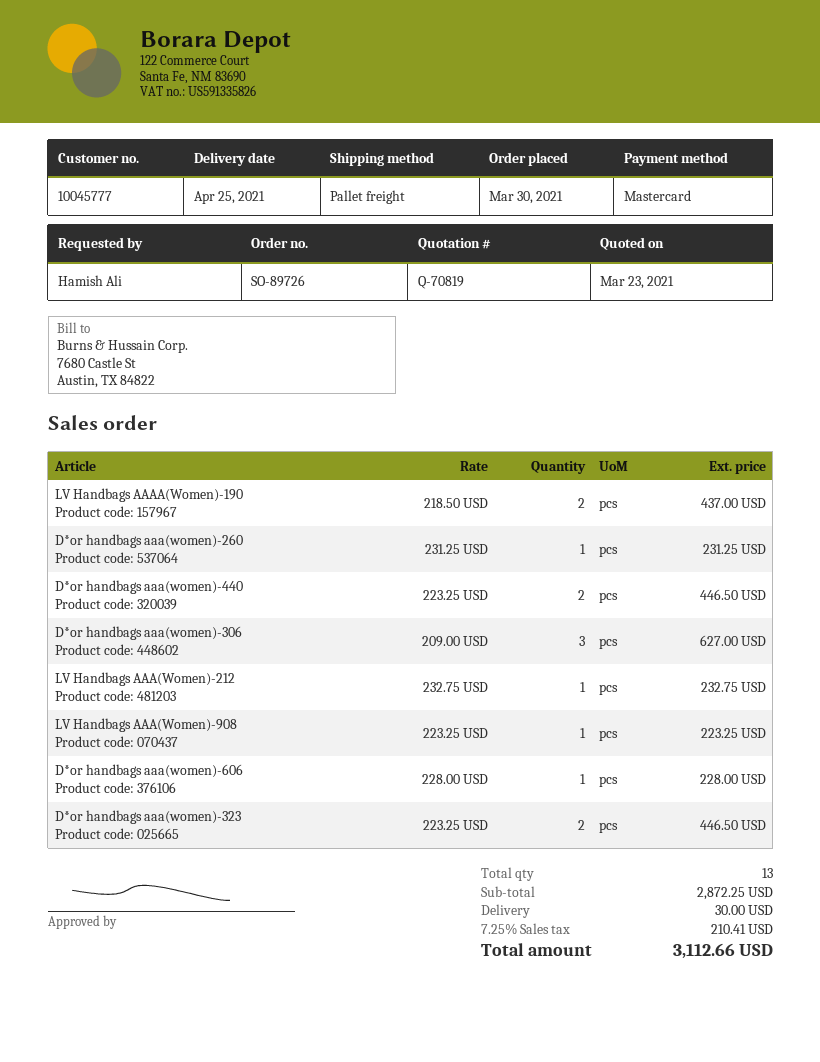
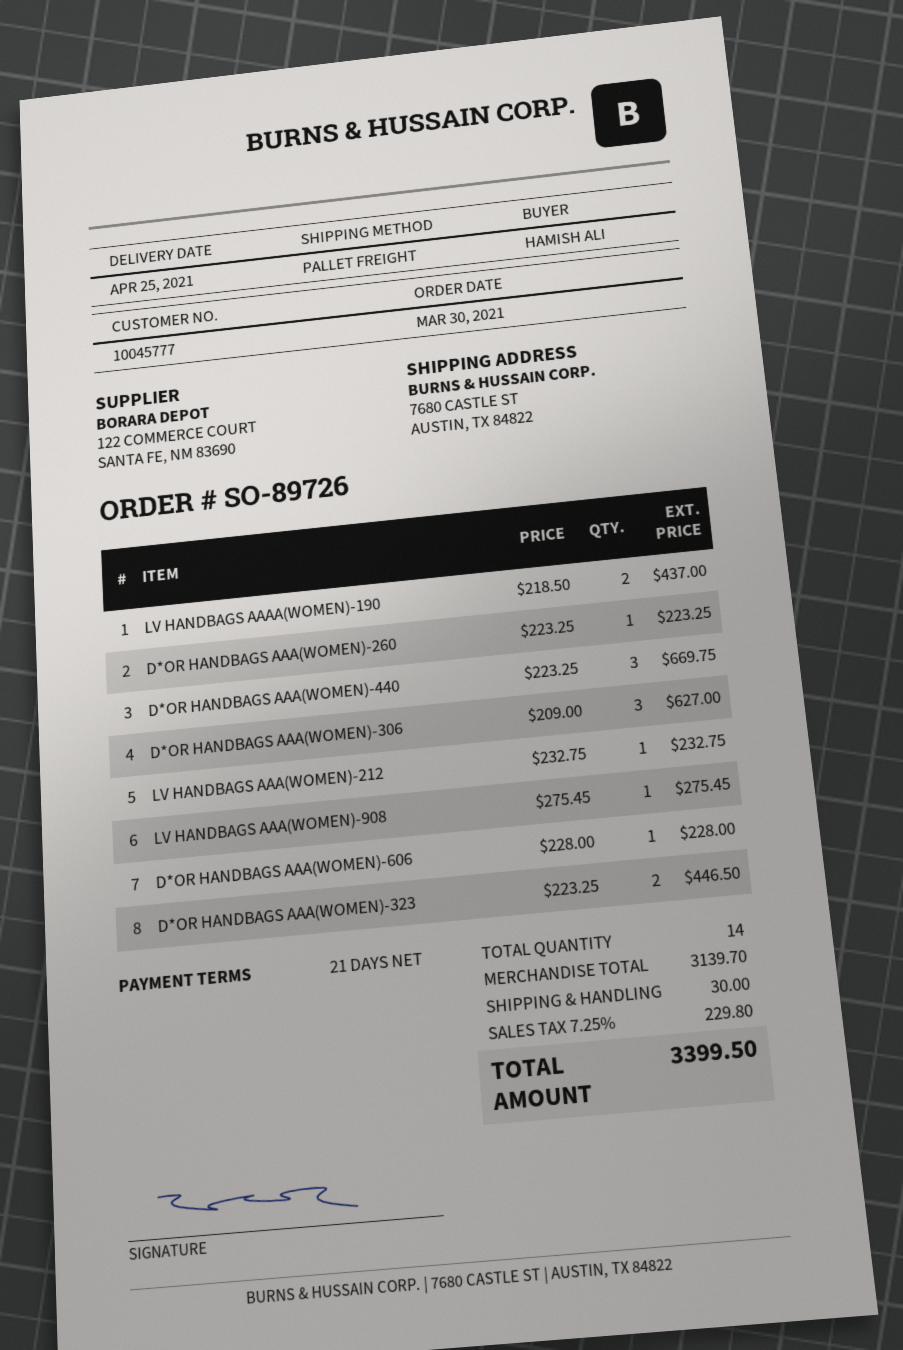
D*or handbags aaa(women)-260: 1 x 231.25 = 231.25 -> 1 x 223.25 = 223.25
D*or handbags aaa(women)-440: 2 x 223.25 = 446.50 -> 3 x 223.25 = 669.75
LV Handbags AAA(Women)-908: 1 x 223.25 = 223.25 -> 1 x 275.45 = 275.45
total quantity: 13 -> 14
subtotal: 2872.25 -> 3139.70
tax: 7.25% = 210.41 -> 7.25% = 229.80
total: 3112.66 -> 3399.50

